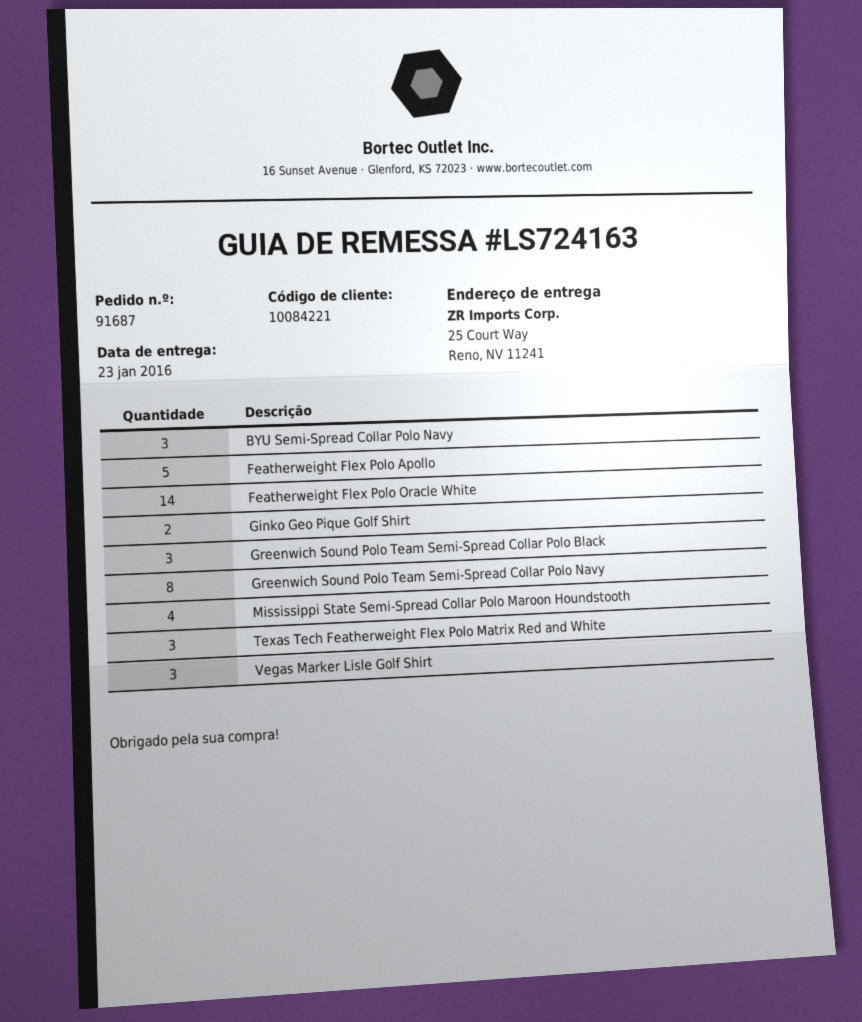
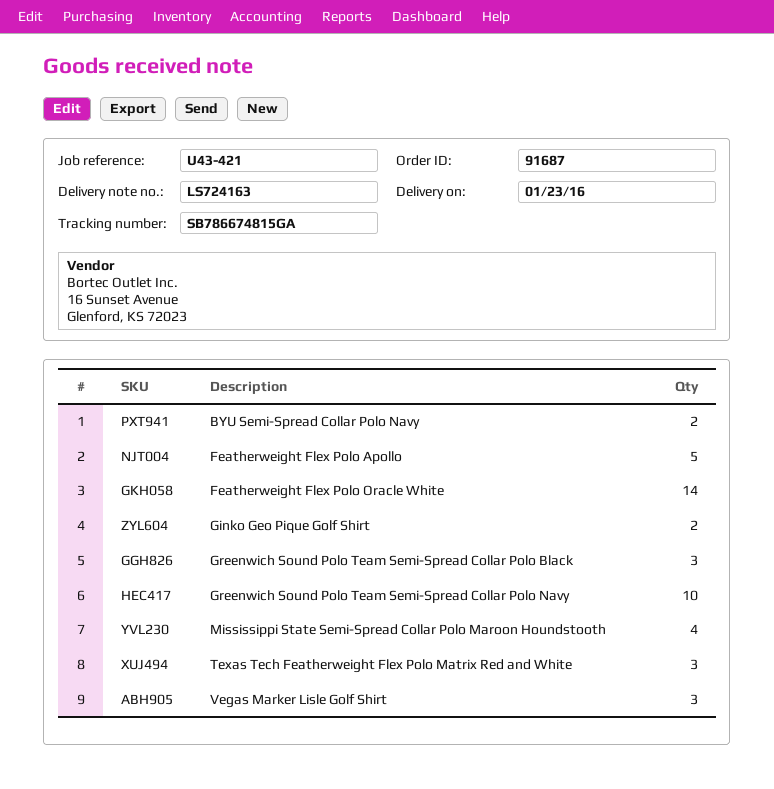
BYU Semi-Spread Collar Polo Navy: 3 -> 2
Greenwich Sound Polo Team Semi-Spread Collar Polo Navy: 8 -> 10

